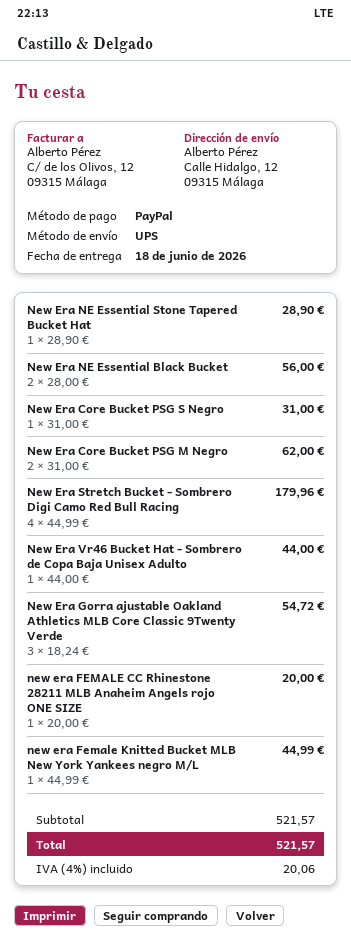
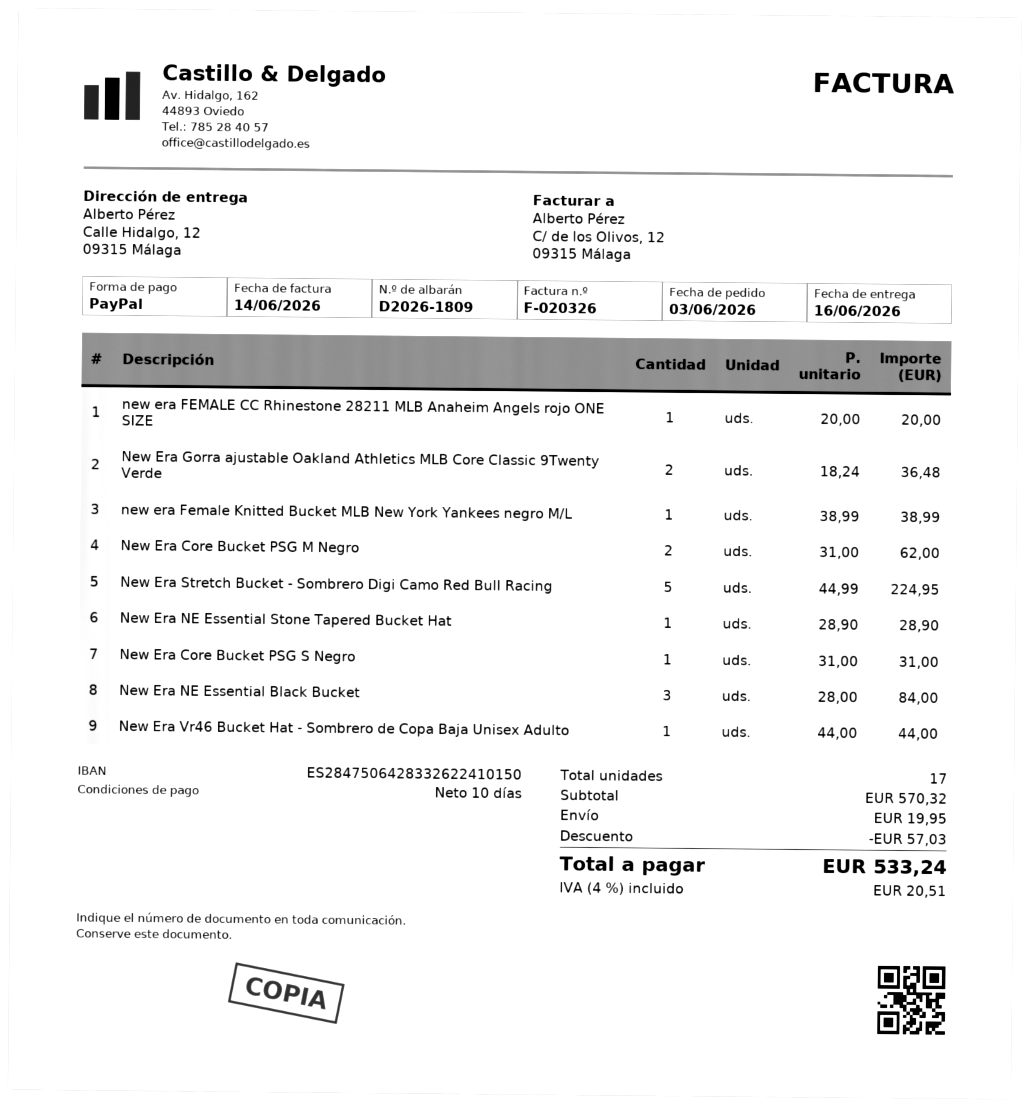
delivery date: 2026-06-18 -> 2026-06-16
New Era NE Essential Black Bucket: 2 x 28.00 = 56.00 -> 3 x 28.00 = 84.00
New Era Stretch Bucket - Sombrero Digi Camo Red Bull Racing: 4 x 44.99 = 179.96 -> 5 x 44.99 = 224.95
New Era Gorra ajustable Oakland Athletics MLB Core Classic 9Twenty Verde: 3 x 18.24 = 54.72 -> 2 x 18.24 = 36.48
new era Female Knitted Bucket MLB New York Yankees negro M/L: 1 x 44.99 = 44.99 -> 1 x 38.99 = 38.99
subtotal: 521.57 -> 570.32
discount: none -> 57.03
shipping: none -> 19.95
tax: 4% = 20.06 -> 4% = 20.51
total: 521.57 -> 533.24

